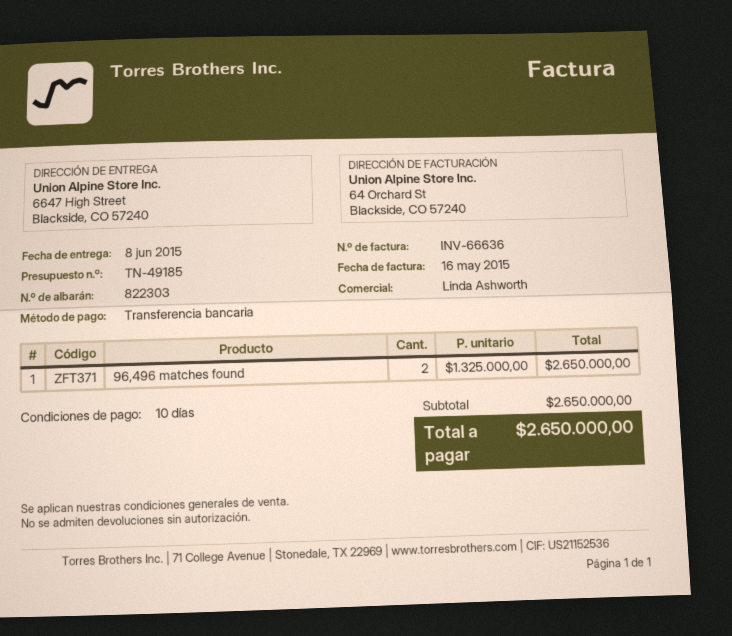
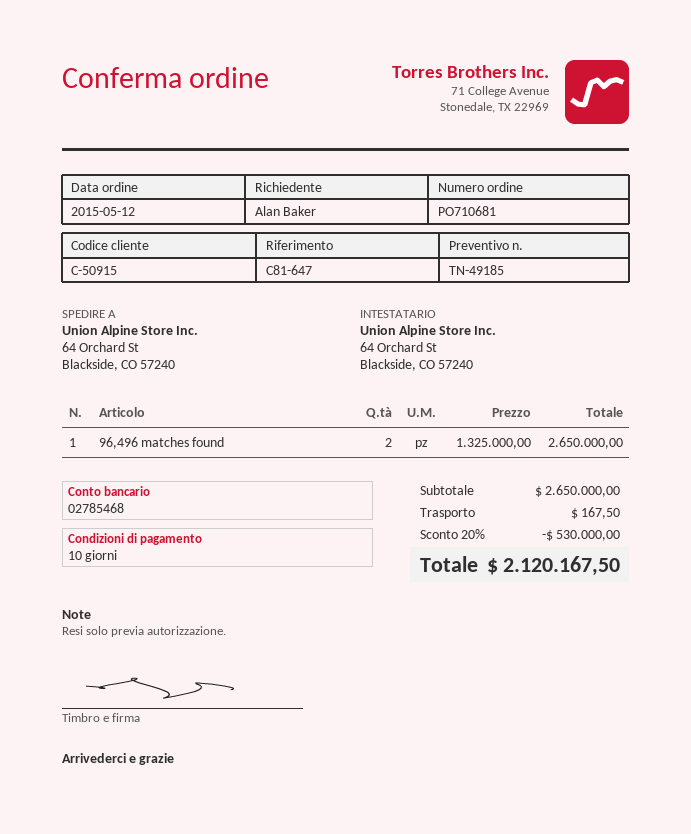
ship to: 6647 High Street, Blackside, CO 57240 -> 64 Orchard St, Blackside, CO 57240
discount: none -> 20% = 530000.00
shipping: none -> 167.50
total: 2650000.00 -> 2120167.50

